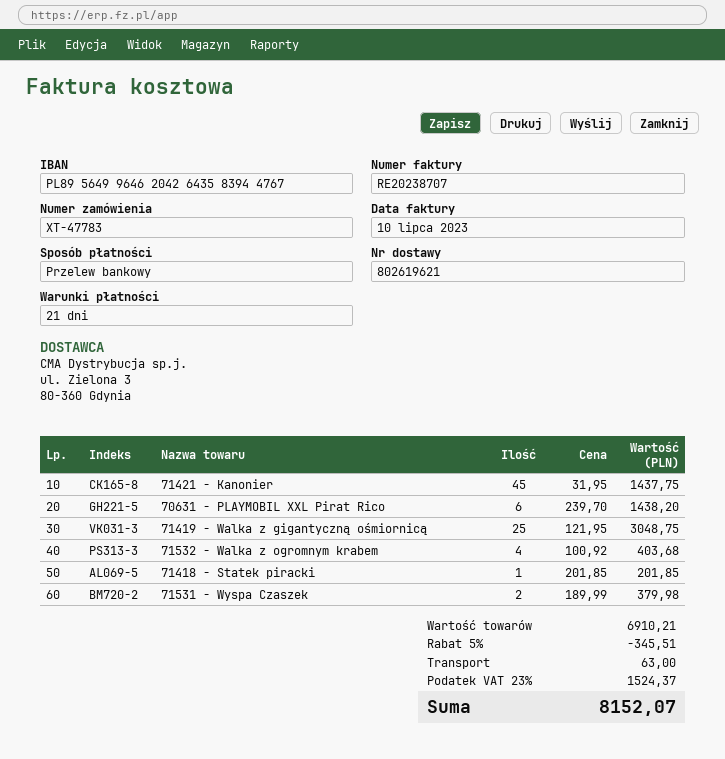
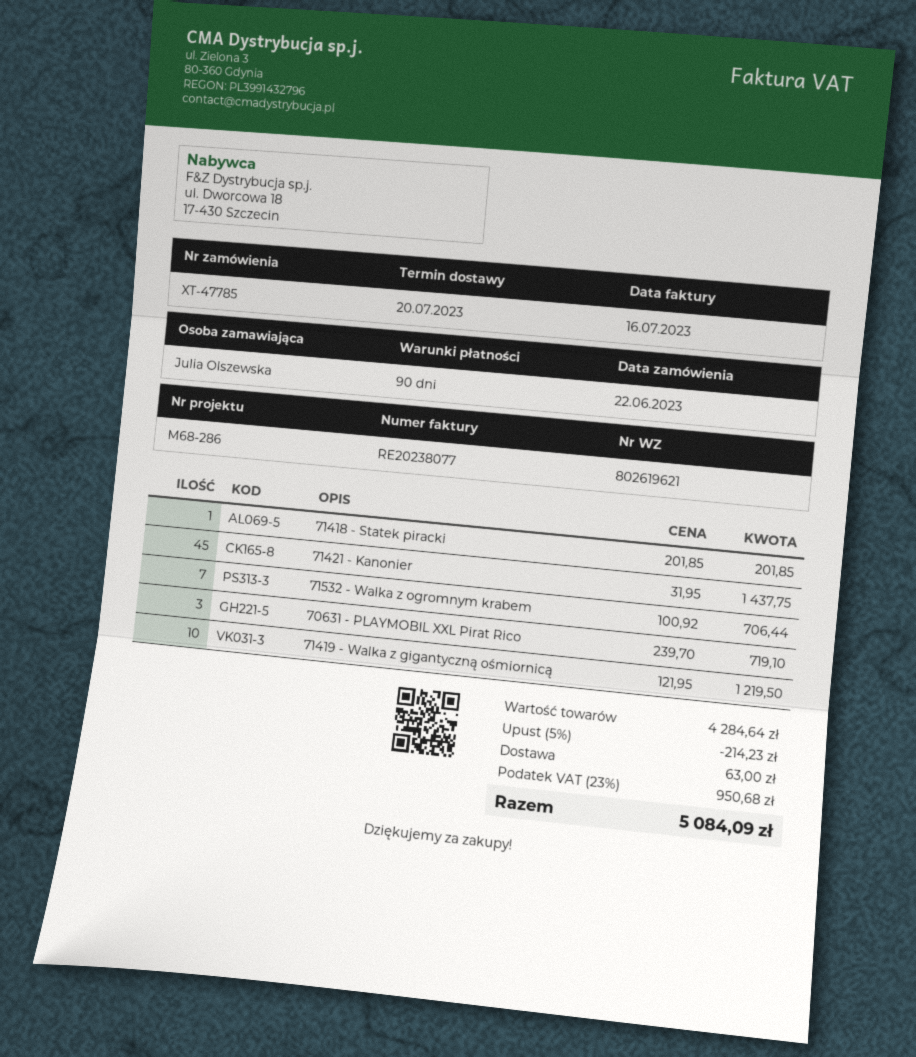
order number: XT-47783 -> XT-47785
invoice number: RE20238707 -> RE20238077
invoice date: 2023-07-10 -> 2023-07-16
payment terms: 21 days -> 90 days
70631 - PLAYMOBIL XXL Pirat Rico: 6 x 239.70 = 1438.20 -> 3 x 239.70 = 719.10
71419 - Walka z gigantyczną ośmiornicą: 25 x 121.95 = 3048.75 -> 10 x 121.95 = 1219.50
71532 - Walka z ogromnym krabem: 4 x 100.92 = 403.68 -> 7 x 100.92 = 706.44
71531 - Wyspa Czaszek: 2 x 189.99 = 379.98 -> none
subtotal: 6910.21 -> 4284.64
discount: 5% = 345.51 -> 5% = 214.23
tax: 23% = 1524.37 -> 23% = 950.68
total: 8152.07 -> 5084.09

